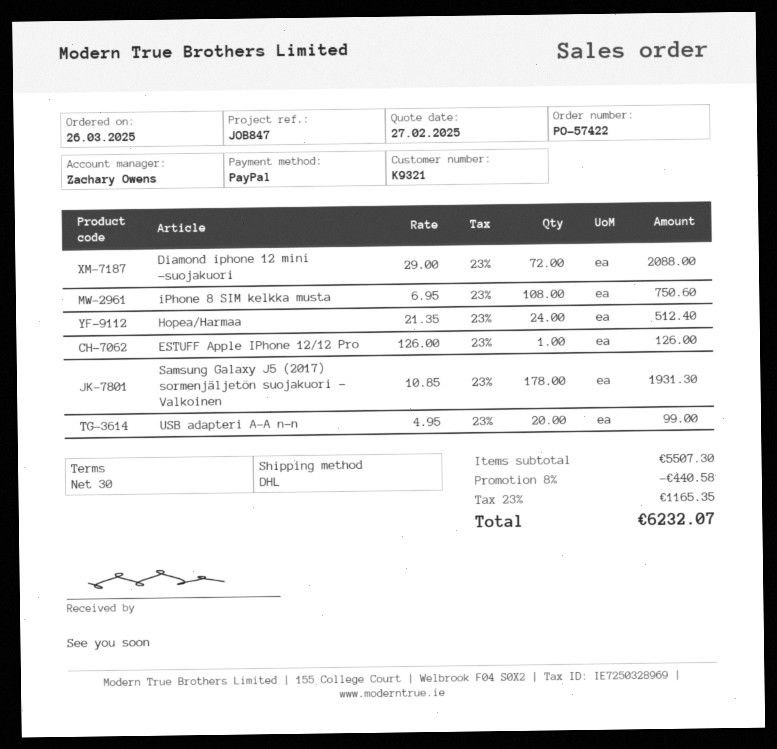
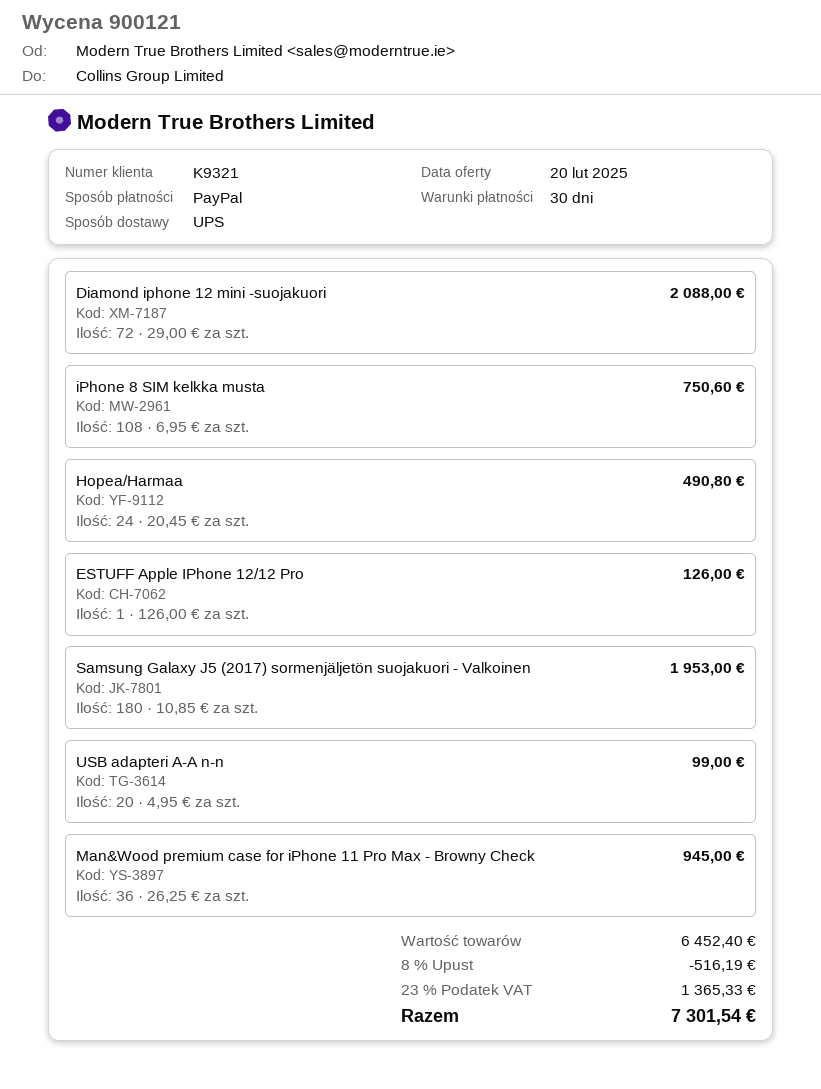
quote date: 2025-02-27 -> 2025-02-20
shipping method: DHL -> UPS
Hopea/Harmaa: 24 x 21.35 = 512.40 -> 24 x 20.45 = 490.80
Samsung Galaxy J5 (2017) sormenjäljetön suojakuori - Valkoinen: 178 x 10.85 = 1931.30 -> 180 x 10.85 = 1953.00
Man&Wood premium case for iPhone 11 Pro Max - Browny Check: none -> 36 x 26.25 = 945.00
subtotal: 5507.30 -> 6452.40
discount: 8% = 440.58 -> 8% = 516.19
tax: 23% = 1165.35 -> 23% = 1365.33
total: 6232.07 -> 7301.54

